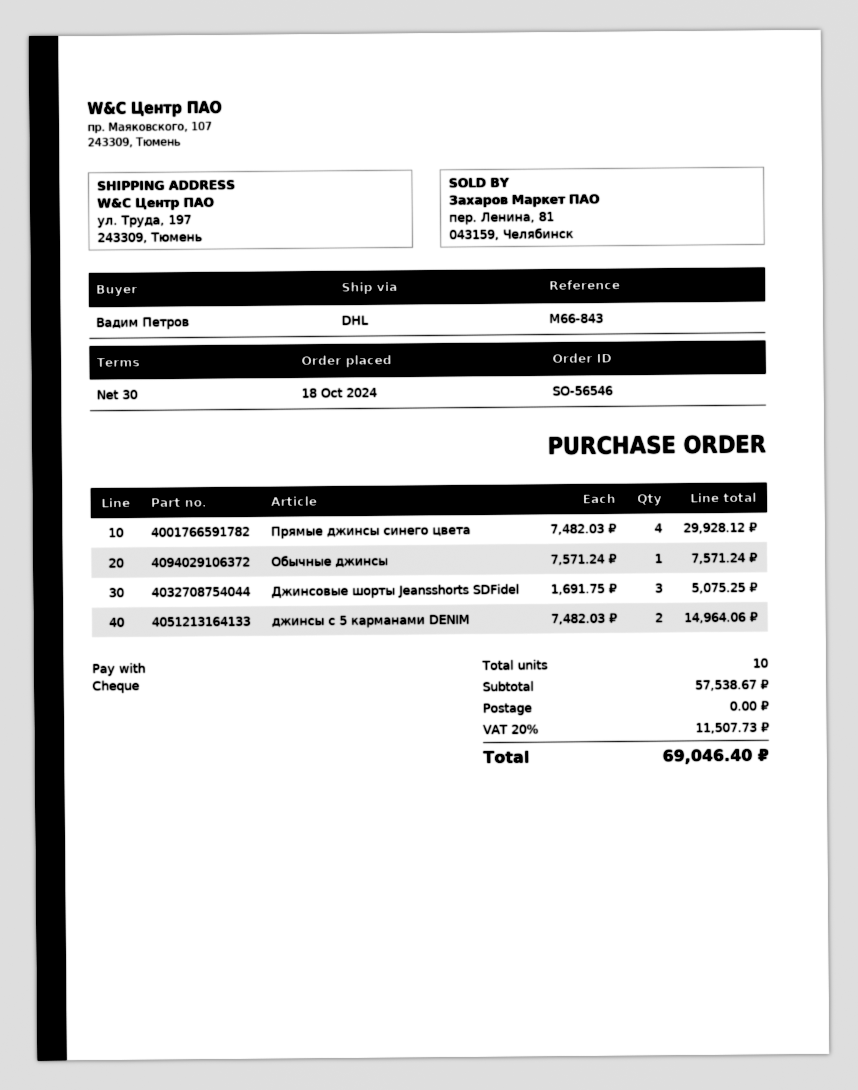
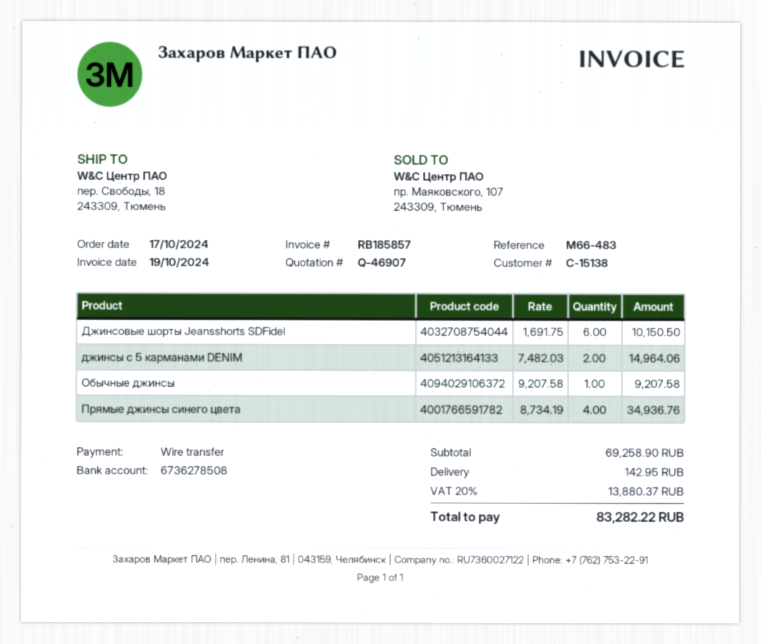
order date: 2024-10-18 -> 2024-10-17
reference: M66-843 -> M66-483
payment method: cheque -> bank transfer
ship to: ул. Труда, 197, 243309, Тюмень -> пер. Свободы, 18, 243309, Тюмень
Прямые джинсы синего цвета: 4 x 7482.03 = 29928.12 -> 4 x 8734.19 = 34936.76
Обычные джинсы: 1 x 7571.24 = 7571.24 -> 1 x 9207.58 = 9207.58
Джинсовые шорты Jeansshorts SDFidel: 3 x 1691.75 = 5075.25 -> 6 x 1691.75 = 10150.50
subtotal: 57538.67 -> 69258.90
shipping: 0.00 -> 142.95
tax: 20% = 11507.73 -> 20% = 13880.37
total: 69046.40 -> 83282.22

